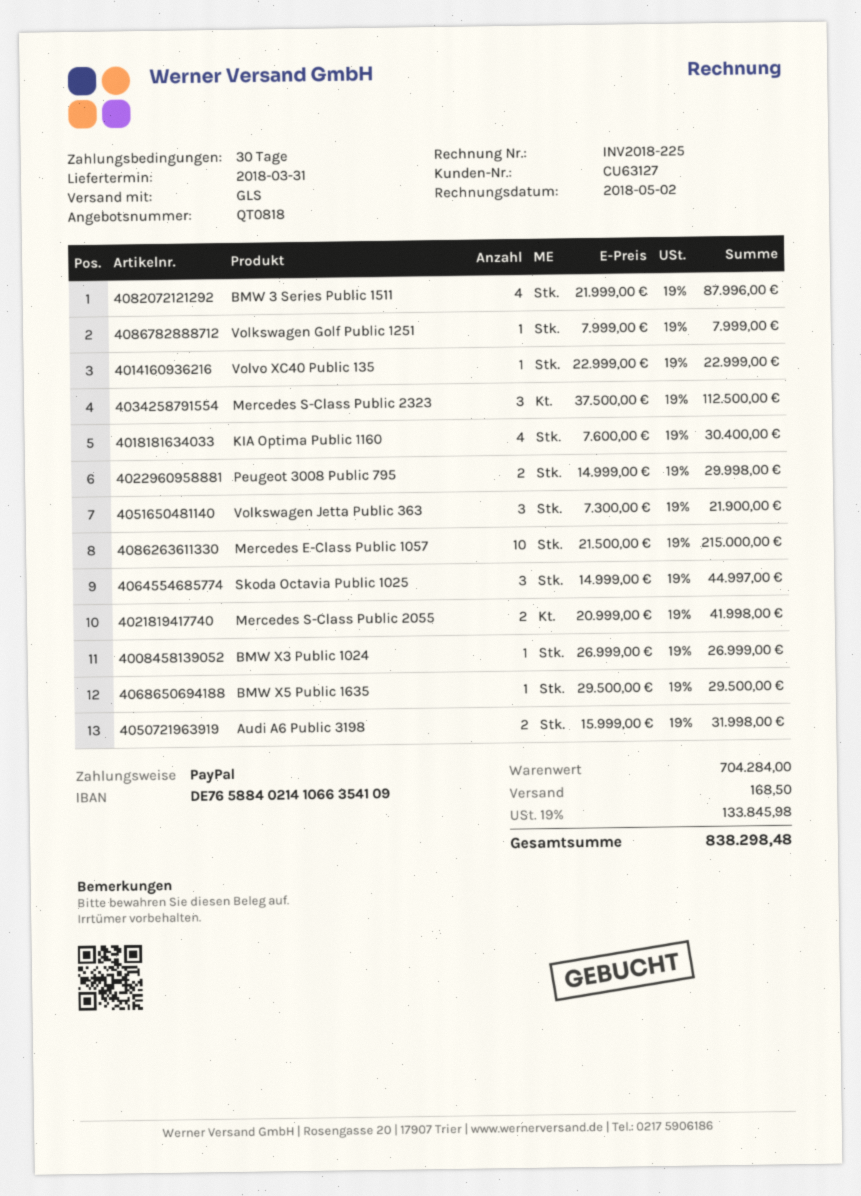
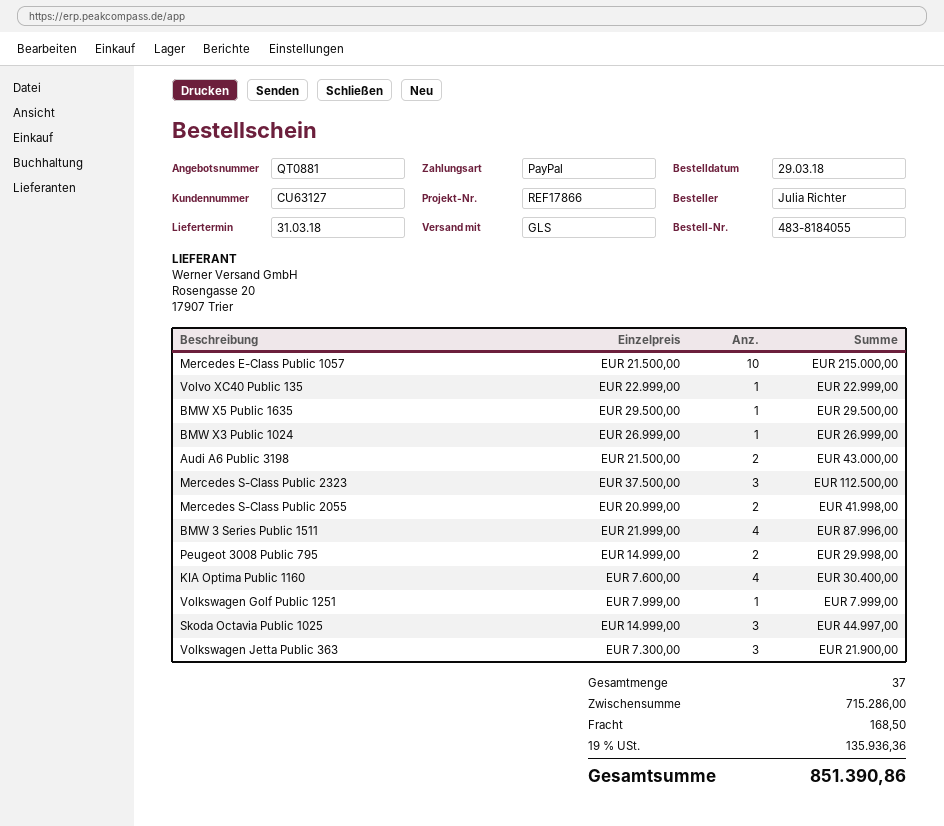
quote number: QT0818 -> QT0881
Audi A6 Public 3198: 2 x 15999.00 = 31998.00 -> 2 x 21500.00 = 43000.00
subtotal: 704284.00 -> 715286.00
tax: 19% = 133845.98 -> 19% = 135936.36
total: 838298.48 -> 851390.86

